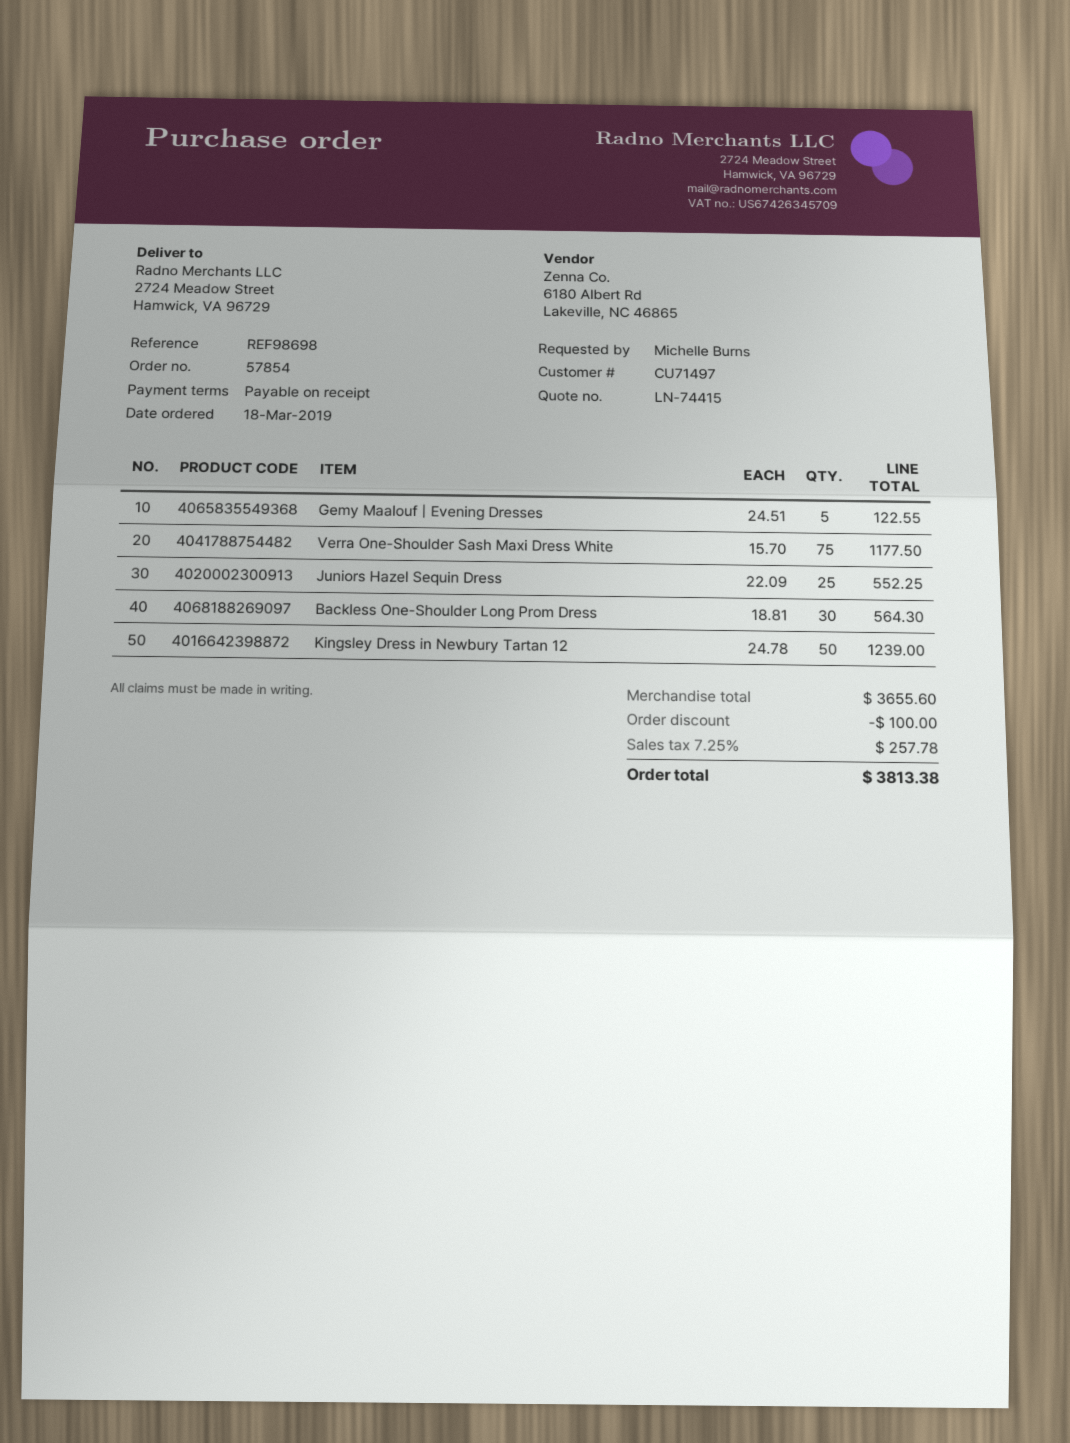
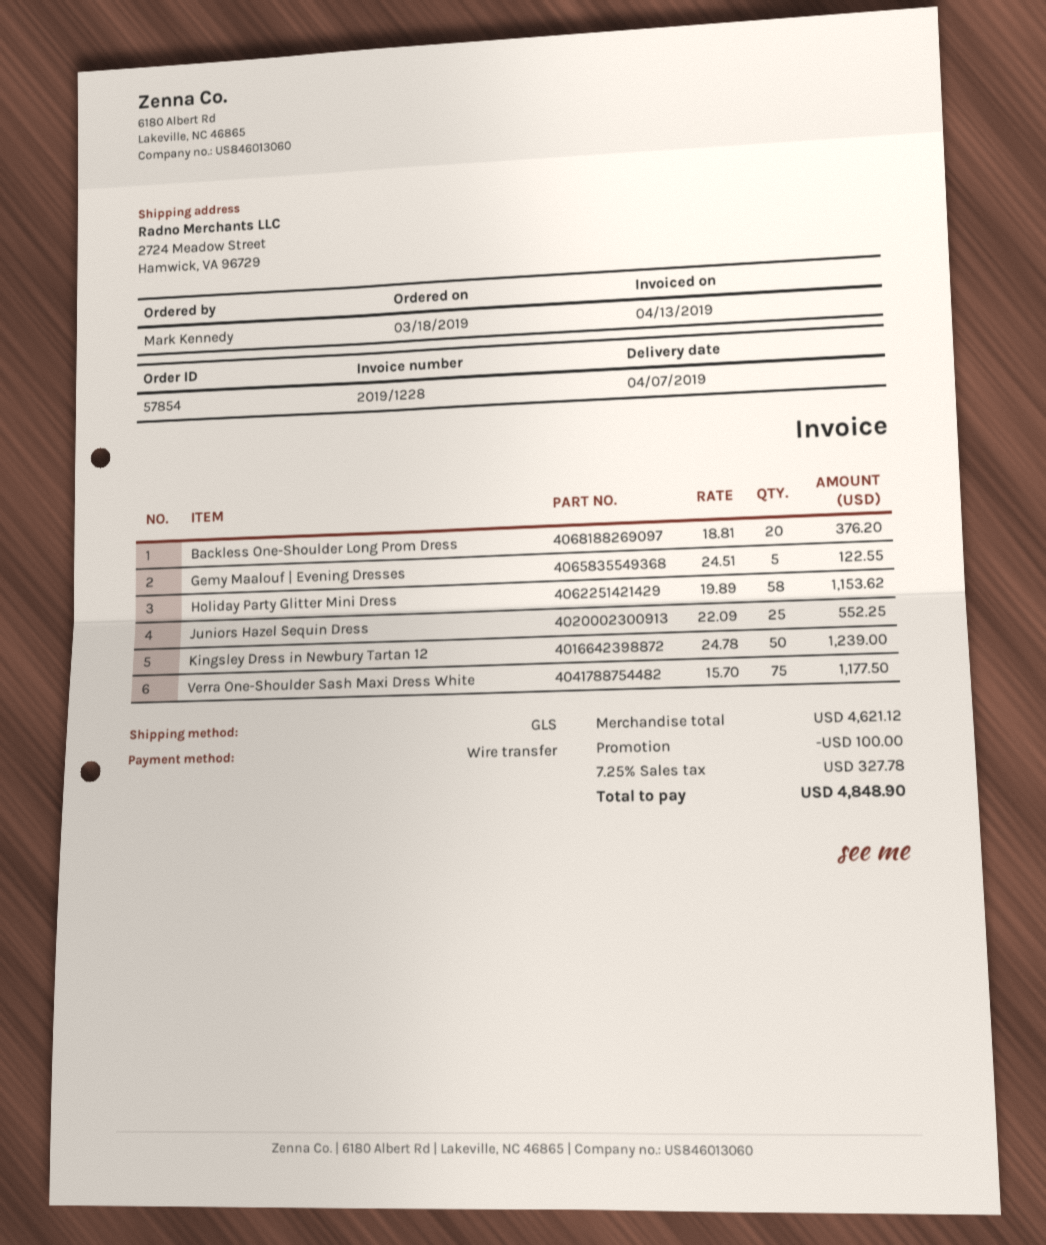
ordered by: Michelle Burns -> Mark Kennedy
Backless One-Shoulder Long Prom Dress: 30 x 18.81 = 564.30 -> 20 x 18.81 = 376.20
Holiday Party Glitter Mini Dress: none -> 58 x 19.89 = 1153.62
subtotal: 3655.60 -> 4621.12
tax: 7.25% = 257.78 -> 7.25% = 327.78
total: 3813.38 -> 4848.90

